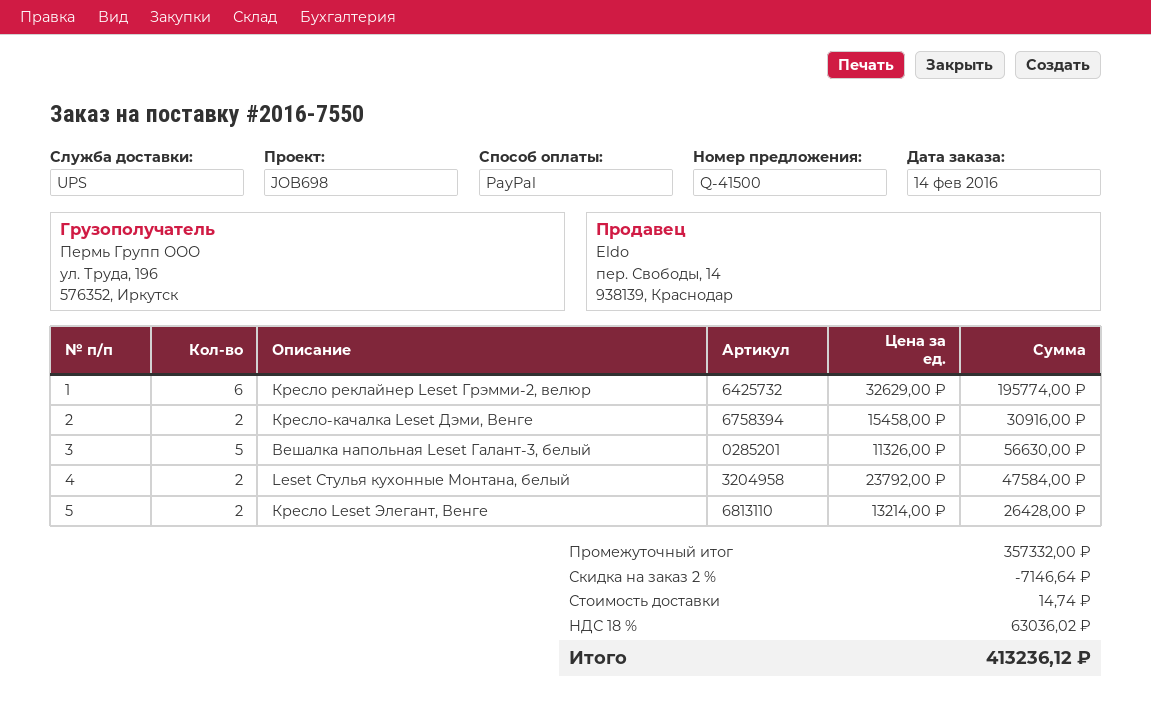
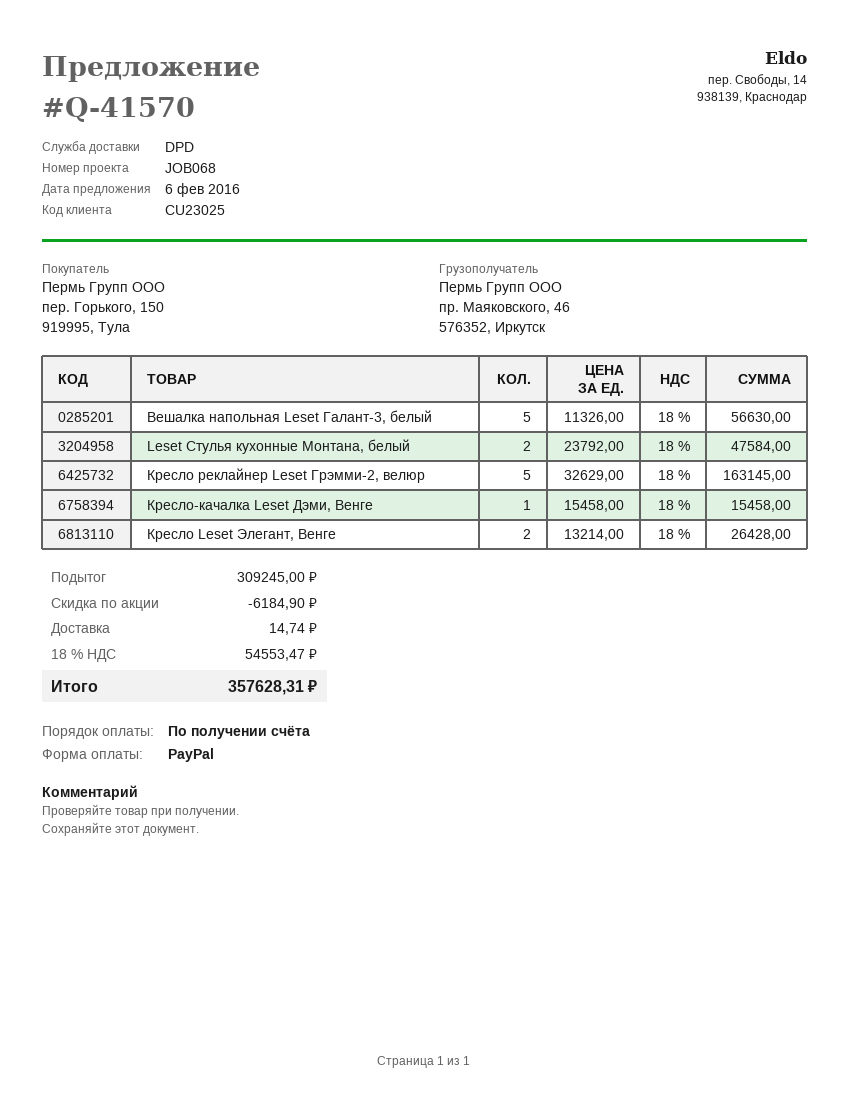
quote number: Q-41500 -> Q-41570
reference: JOB698 -> JOB068
shipping method: UPS -> DPD
ship to: ул. Труда, 196, 576352, Иркутск -> пр. Маяковского, 46, 576352, Иркутск
Кресло реклайнер Leset Грэмми-2, велюр: 6 x 32629.00 = 195774.00 -> 5 x 32629.00 = 163145.00
Кресло-качалка Leset Дэми, Венге: 2 x 15458.00 = 30916.00 -> 1 x 15458.00 = 15458.00
subtotal: 357332.00 -> 309245.00
discount: 7146.64 -> 6184.90
tax: 18% = 63036.02 -> 18% = 54553.47
total: 413236.12 -> 357628.31

